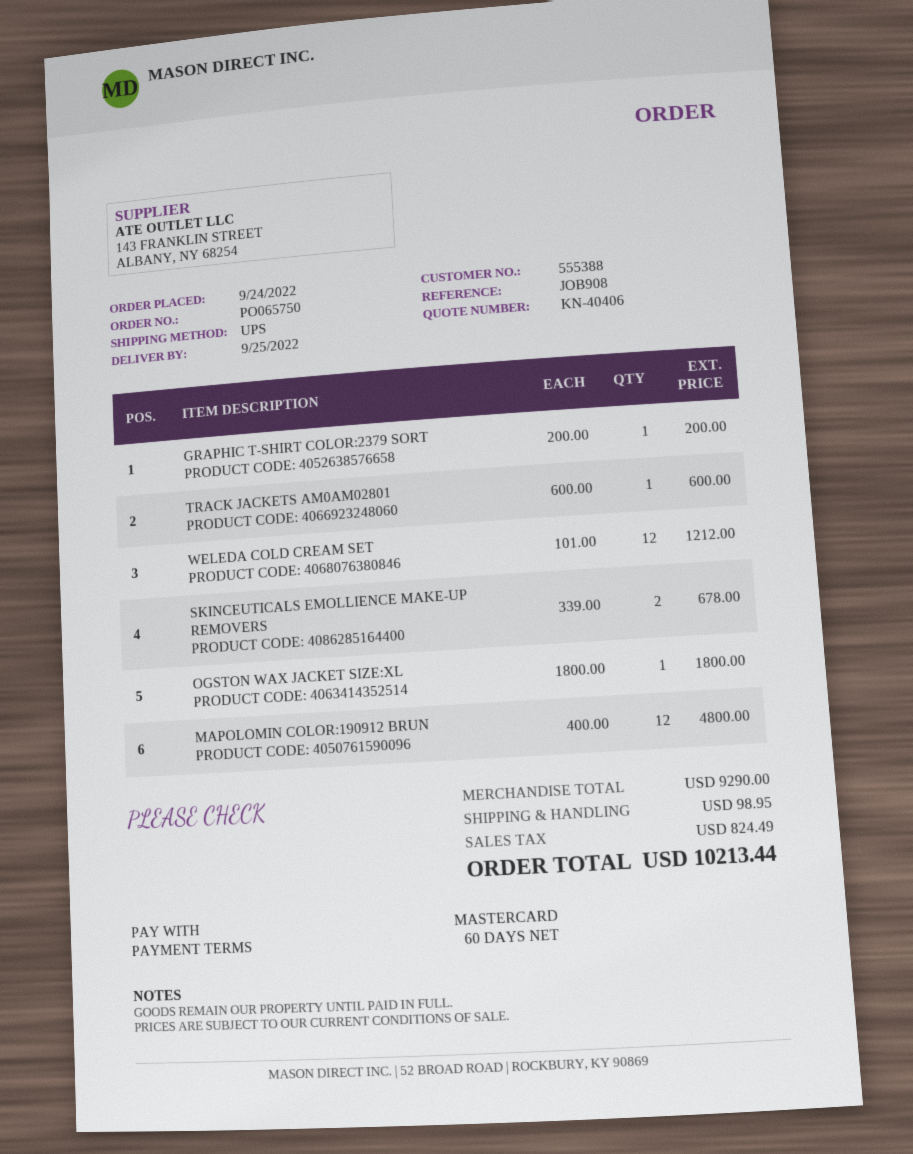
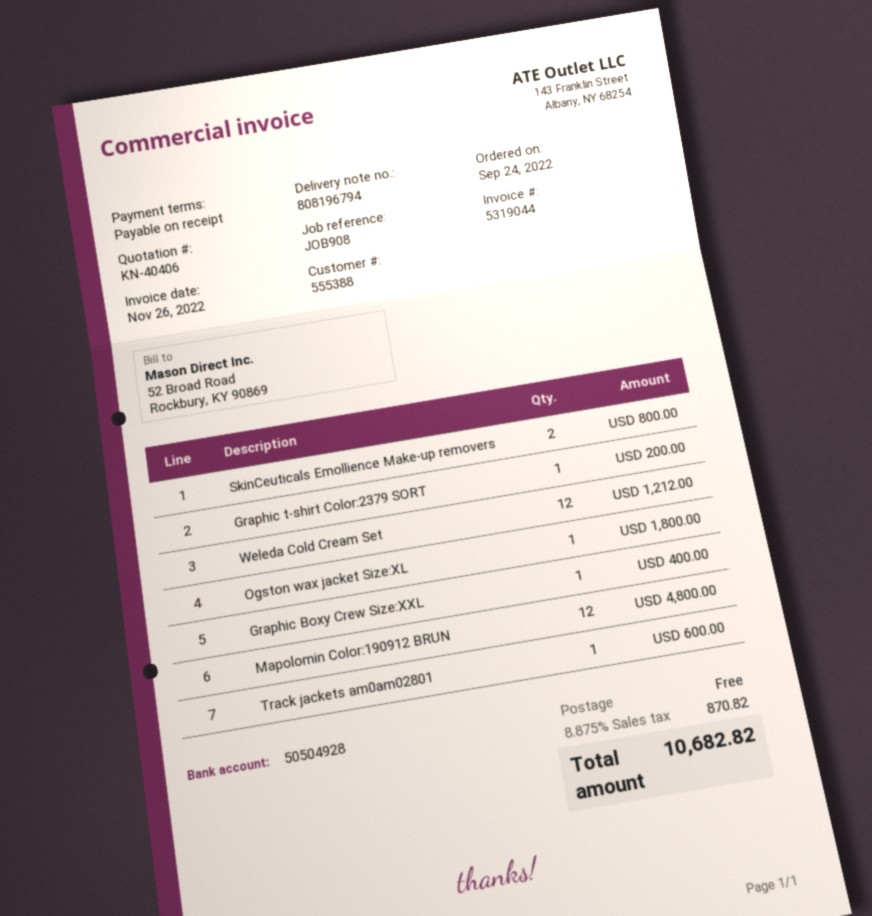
payment terms: 60 days -> on receipt
SKINCEUTICALS EMOLLIENCE MAKE-UP REMOVERS: 2 for 678.00 -> 2 for 800.00
Graphic Boxy Crew Size:XXL: none -> 1 for 400.00
shipping: 98.95 -> 0.00
tax: 824.49 -> 870.82
total: 10213.44 -> 10682.82

